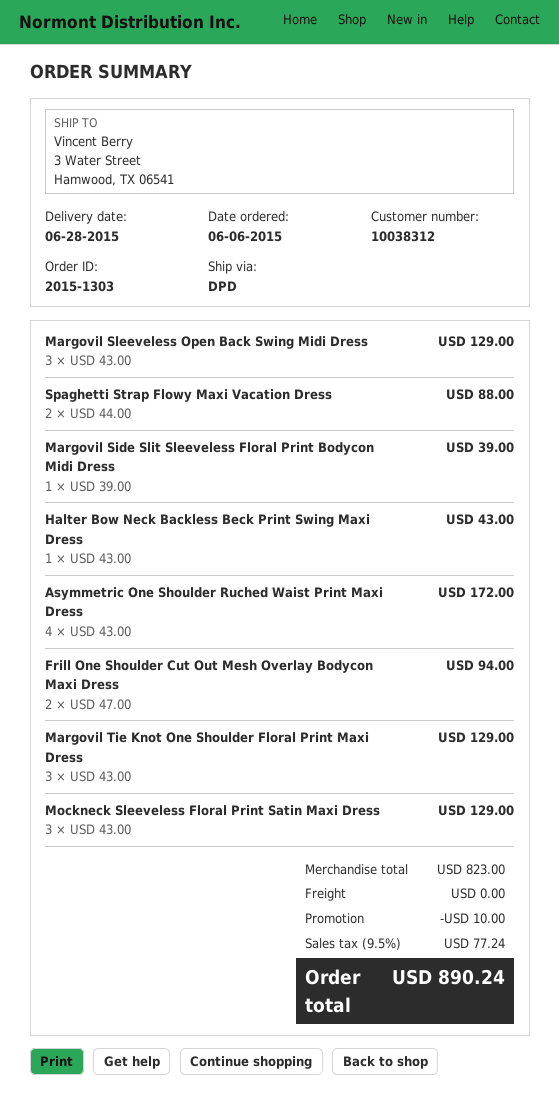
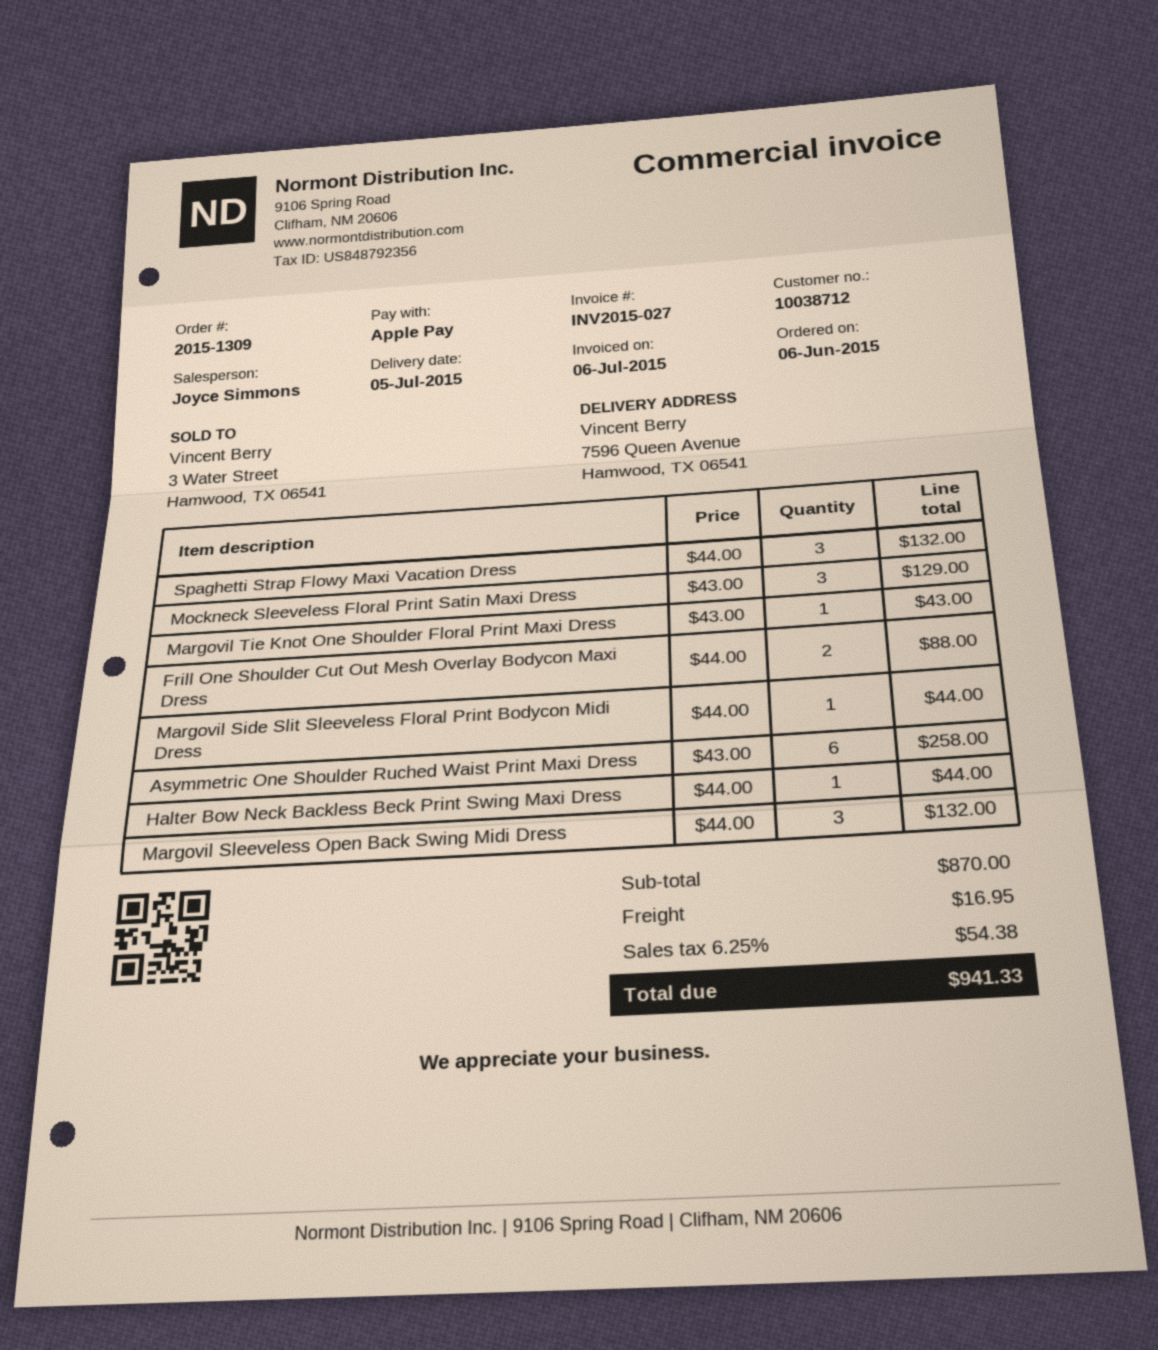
order number: 2015-1303 -> 2015-1309
delivery date: 2015-06-28 -> 2015-07-05
customer number: 10038312 -> 10038712
ship to: 3 Water Street, Hamwood, TX 06541 -> 7596 Queen Avenue, Hamwood, TX 06541
Margovil Sleeveless Open Back Swing Midi Dress: 3 x 43.00 = 129.00 -> 3 x 44.00 = 132.00
Spaghetti Strap Flowy Maxi Vacation Dress: 2 x 44.00 = 88.00 -> 3 x 44.00 = 132.00
Margovil Side Slit Sleeveless Floral Print Bodycon Midi Dress: 1 x 39.00 = 39.00 -> 1 x 44.00 = 44.00
Halter Bow Neck Backless Beck Print Swing Maxi Dress: 1 x 43.00 = 43.00 -> 1 x 44.00 = 44.00
Asymmetric One Shoulder Ruched Waist Print Maxi Dress: 4 x 43.00 = 172.00 -> 6 x 43.00 = 258.00
Frill One Shoulder Cut Out Mesh Overlay Bodycon Maxi Dress: 2 x 47.00 = 94.00 -> 2 x 44.00 = 88.00
Margovil Tie Knot One Shoulder Floral Print Maxi Dress: 3 x 43.00 = 129.00 -> 1 x 43.00 = 43.00
subtotal: 823.00 -> 870.00
discount: 10.00 -> none
shipping: 0.00 -> 16.95
tax: 9.5% = 77.24 -> 6.25% = 54.38
total: 890.24 -> 941.33

